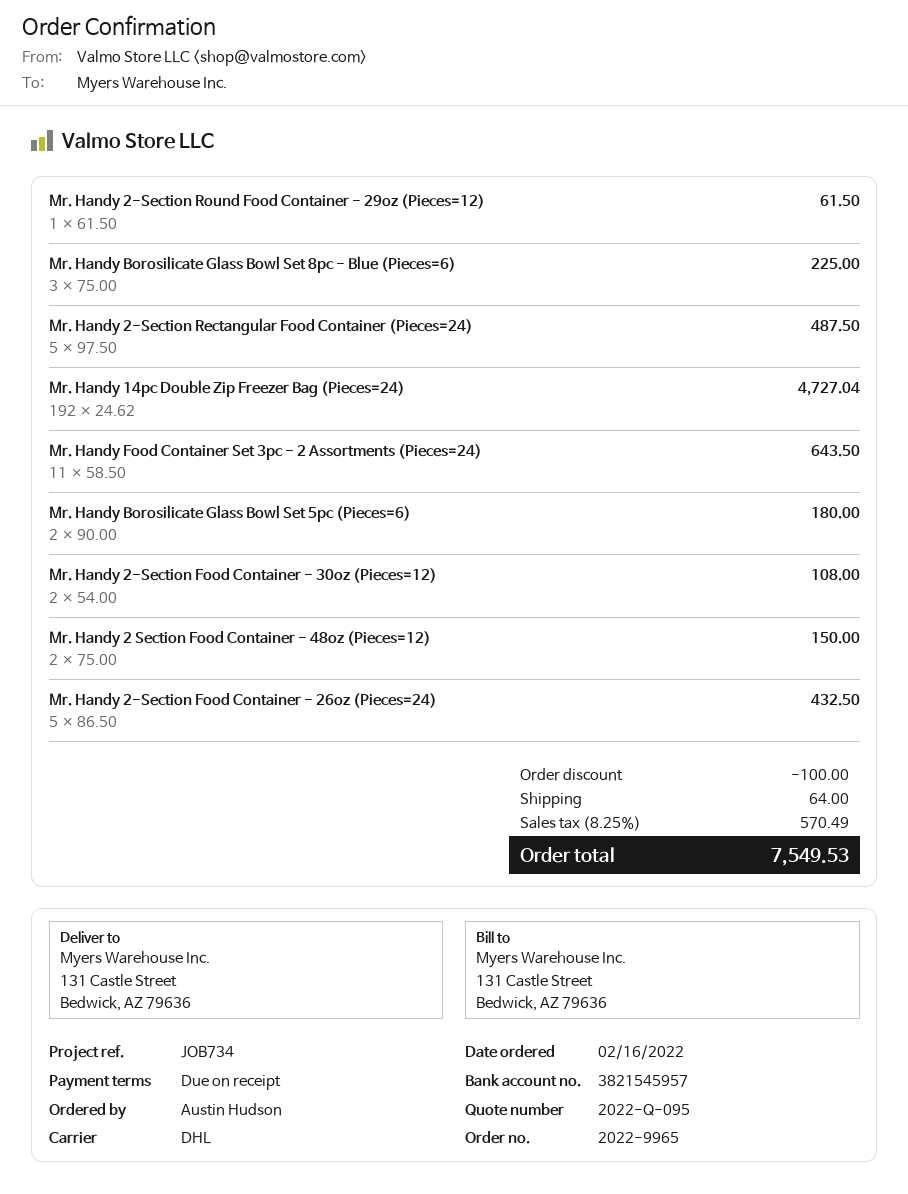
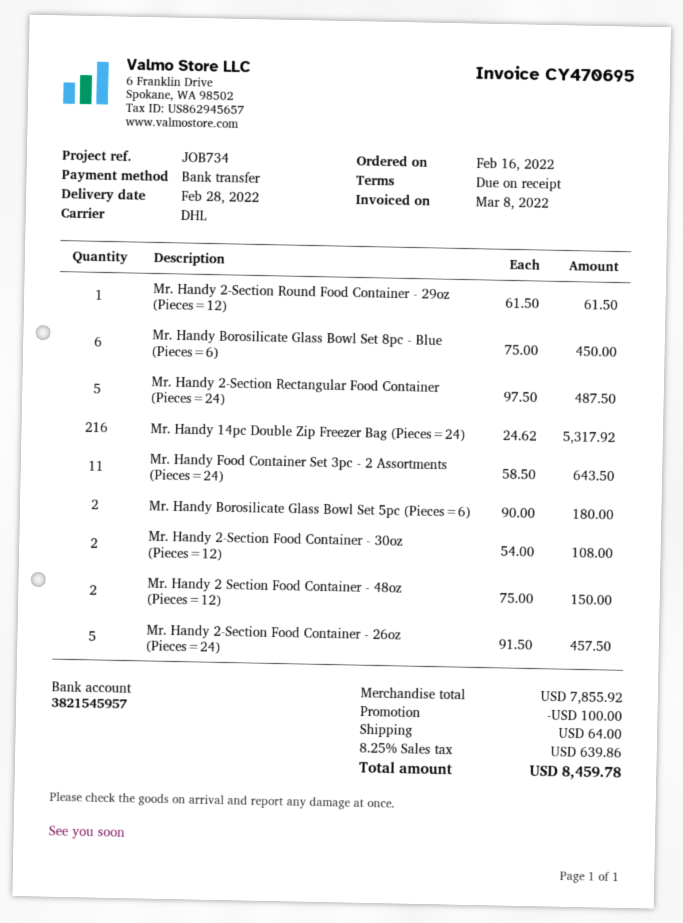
Mr. Handy Borosilicate Glass Bowl Set 8pc - Blue (Pieces=6): 3 x 75.00 = 225.00 -> 6 x 75.00 = 450.00
Mr. Handy 14pc Double Zip Freezer Bag (Pieces=24): 192 x 24.62 = 4727.04 -> 216 x 24.62 = 5317.92
Mr. Handy 2-Section Food Container - 26oz (Pieces=24): 5 x 86.50 = 432.50 -> 5 x 91.50 = 457.50
tax: 8.25% = 570.49 -> 8.25% = 639.86
total: 7549.53 -> 8459.78

